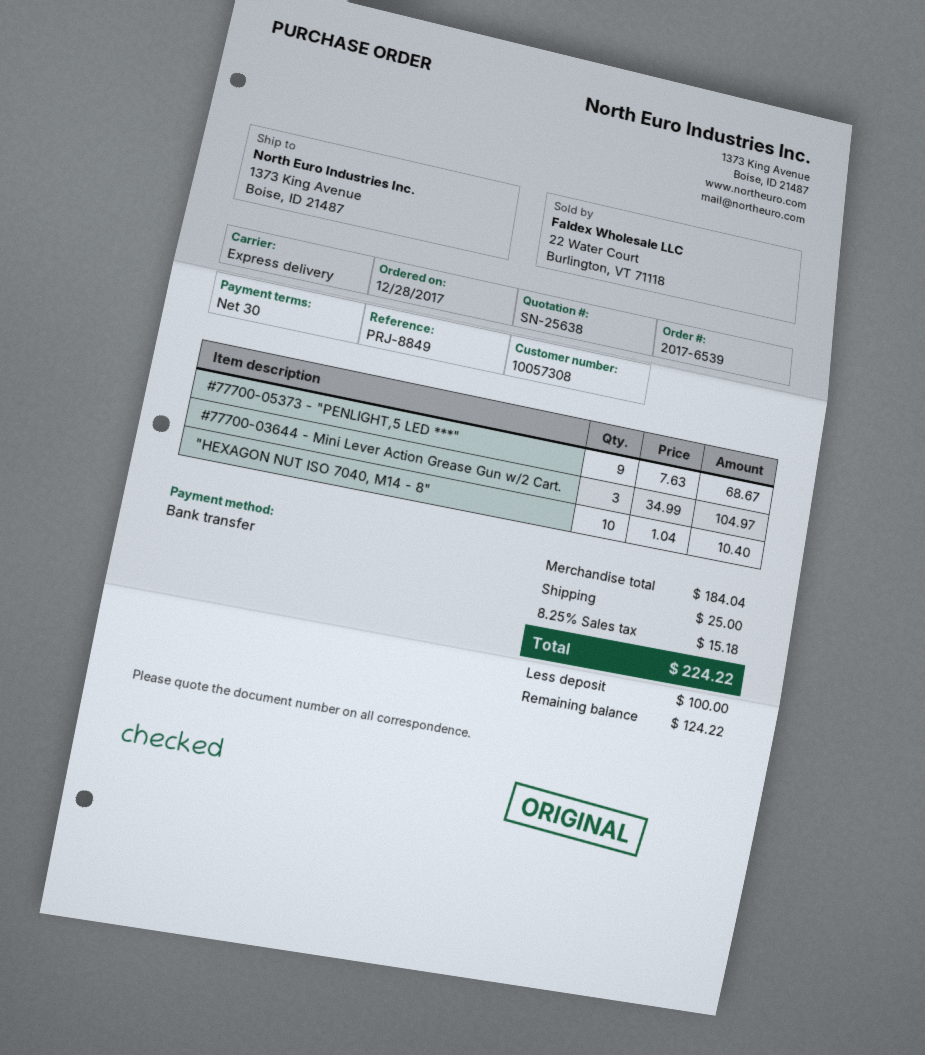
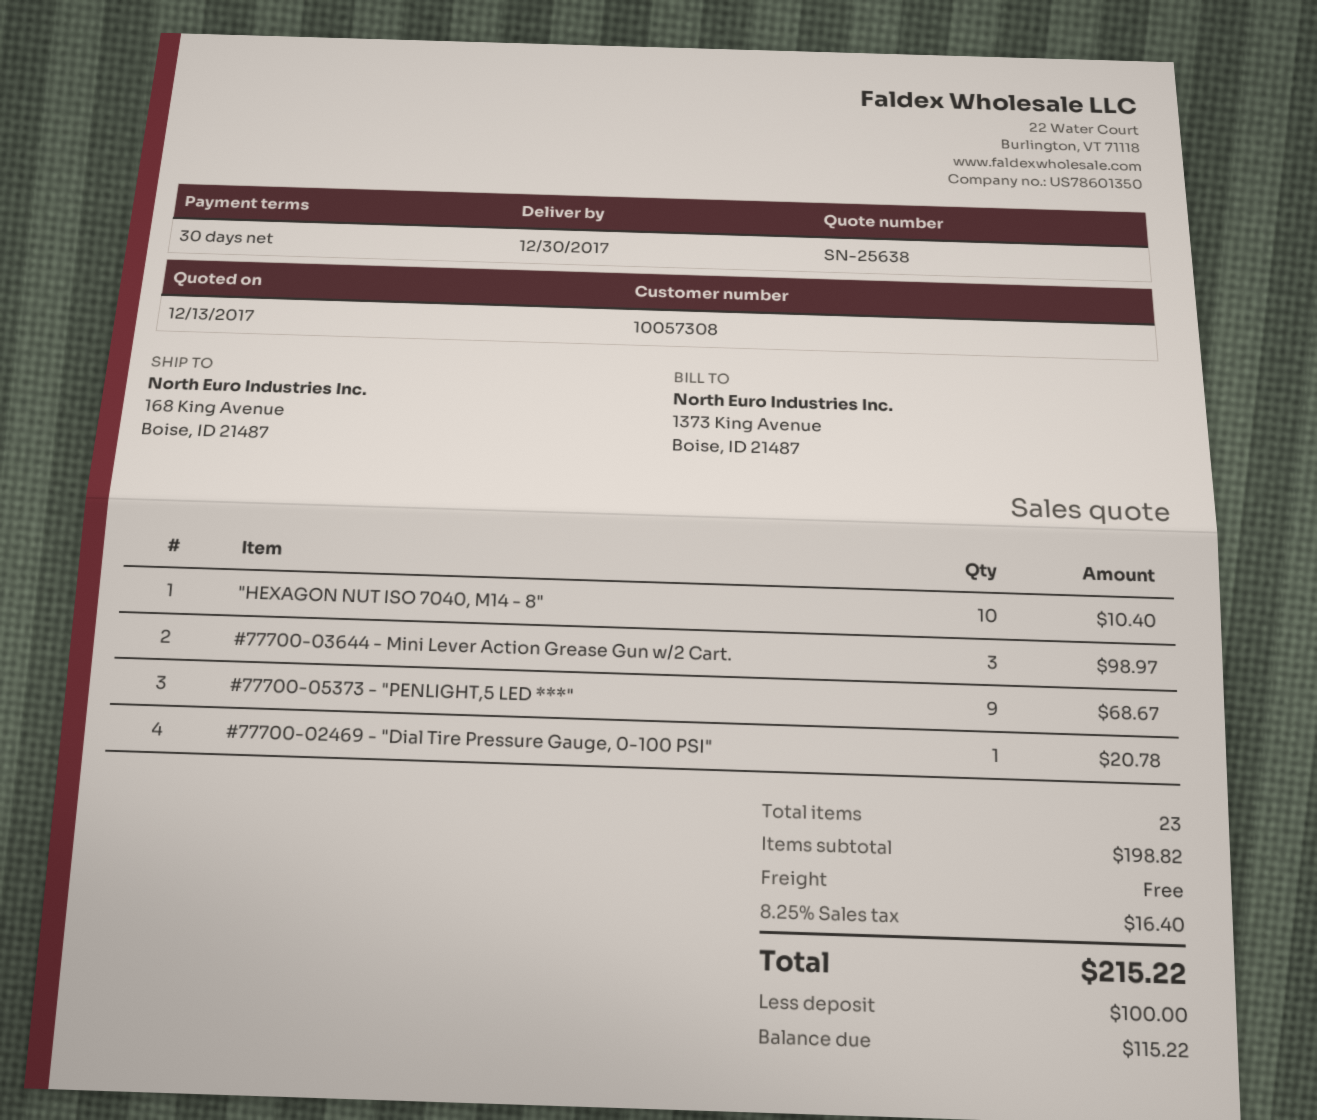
ship to: 1373 King Avenue, Boise, ID 21487 -> 168 King Avenue, Boise, ID 21487
#77700-03644 - Mini Lever Action Grease Gun w/2 Cart.: 3 for 104.97 -> 3 for 98.97
#77700-02469 - "Dial Tire Pressure Gauge, 0-100 PSI": none -> 1 for 20.78
subtotal: 184.04 -> 198.82
shipping: 25.00 -> 0.00
tax: 8.25% = 15.18 -> 8.25% = 16.40
total: 224.22 -> 215.22
balance: 124.22 -> 115.22

